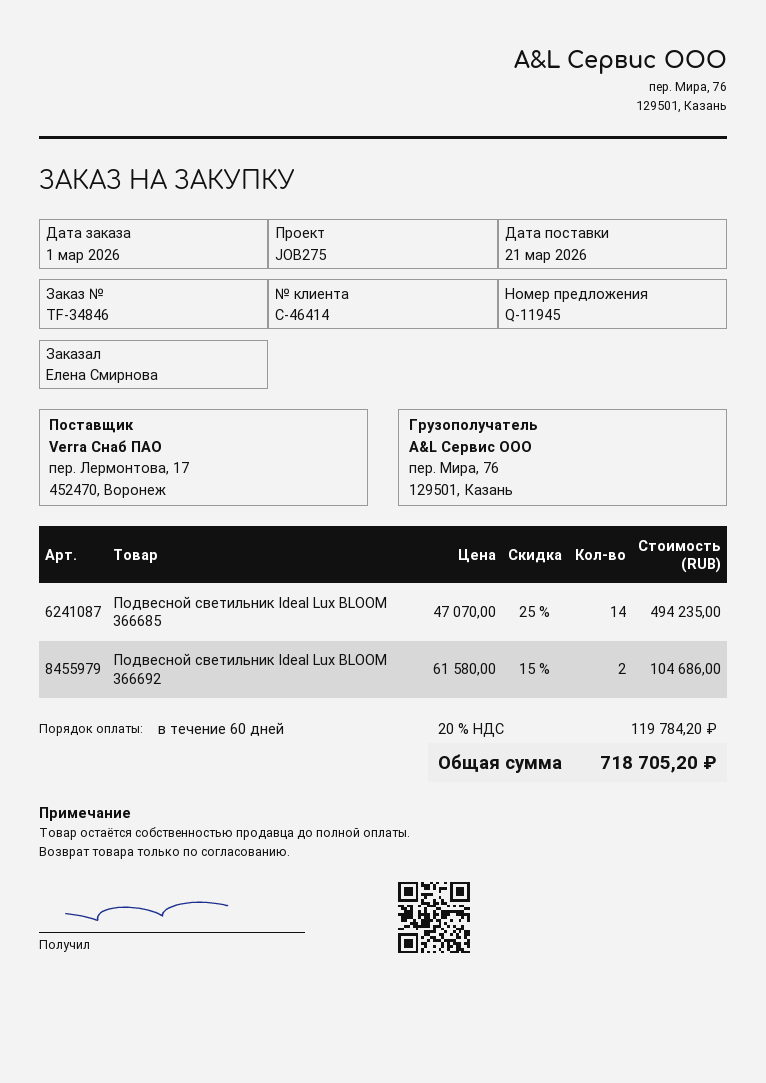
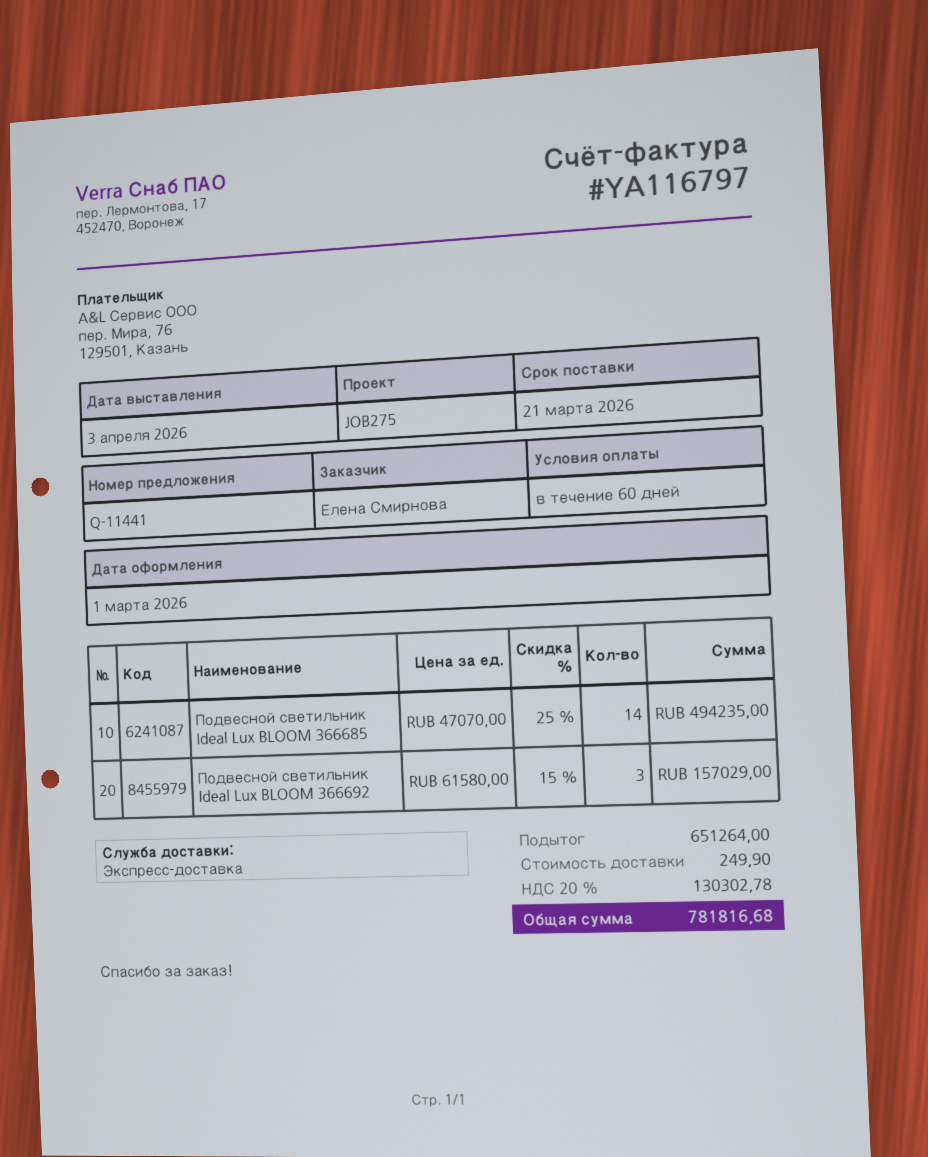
quote number: Q-11945 -> Q-11441
Подвесной светильник Ideal Lux BLOOM 366692: 2 x 61580.00 - 15% = 104686.00 -> 3 x 61580.00 - 15% = 157029.00
shipping: none -> 249.90
tax: 20% = 119784.20 -> 20% = 130302.78
total: 718705.20 -> 781816.68

